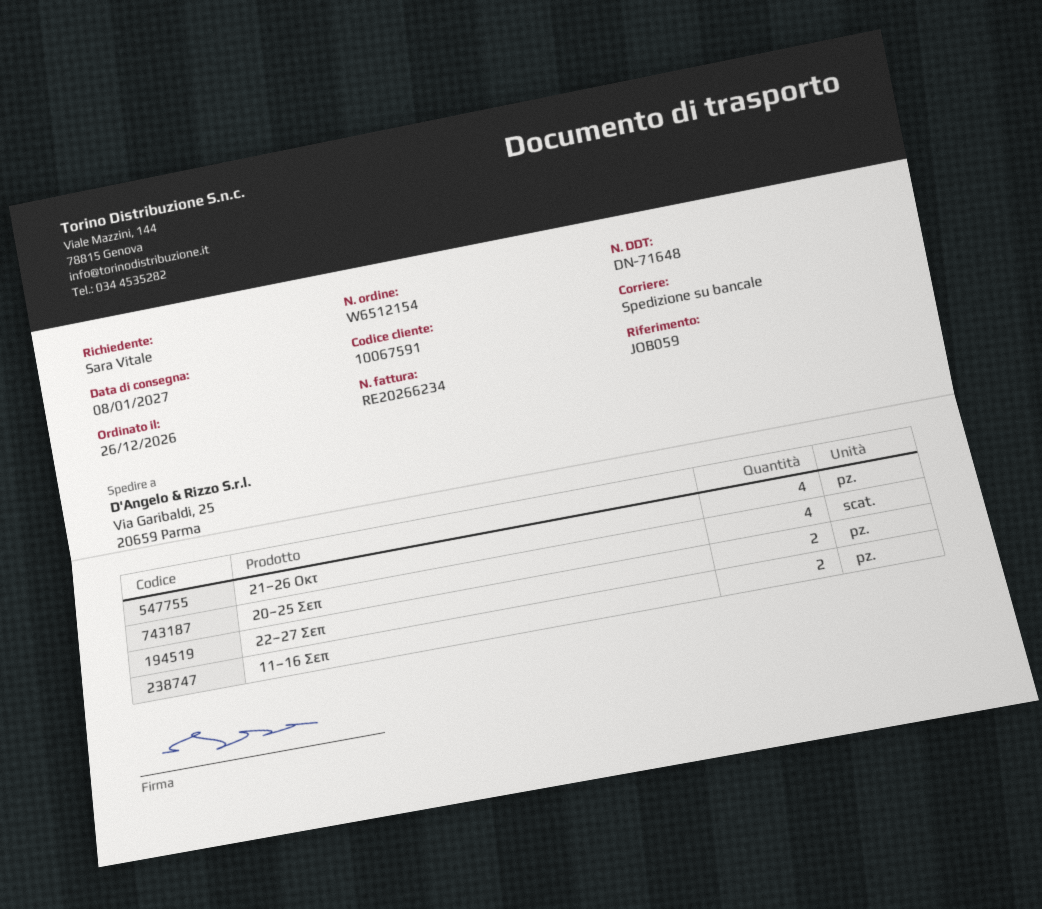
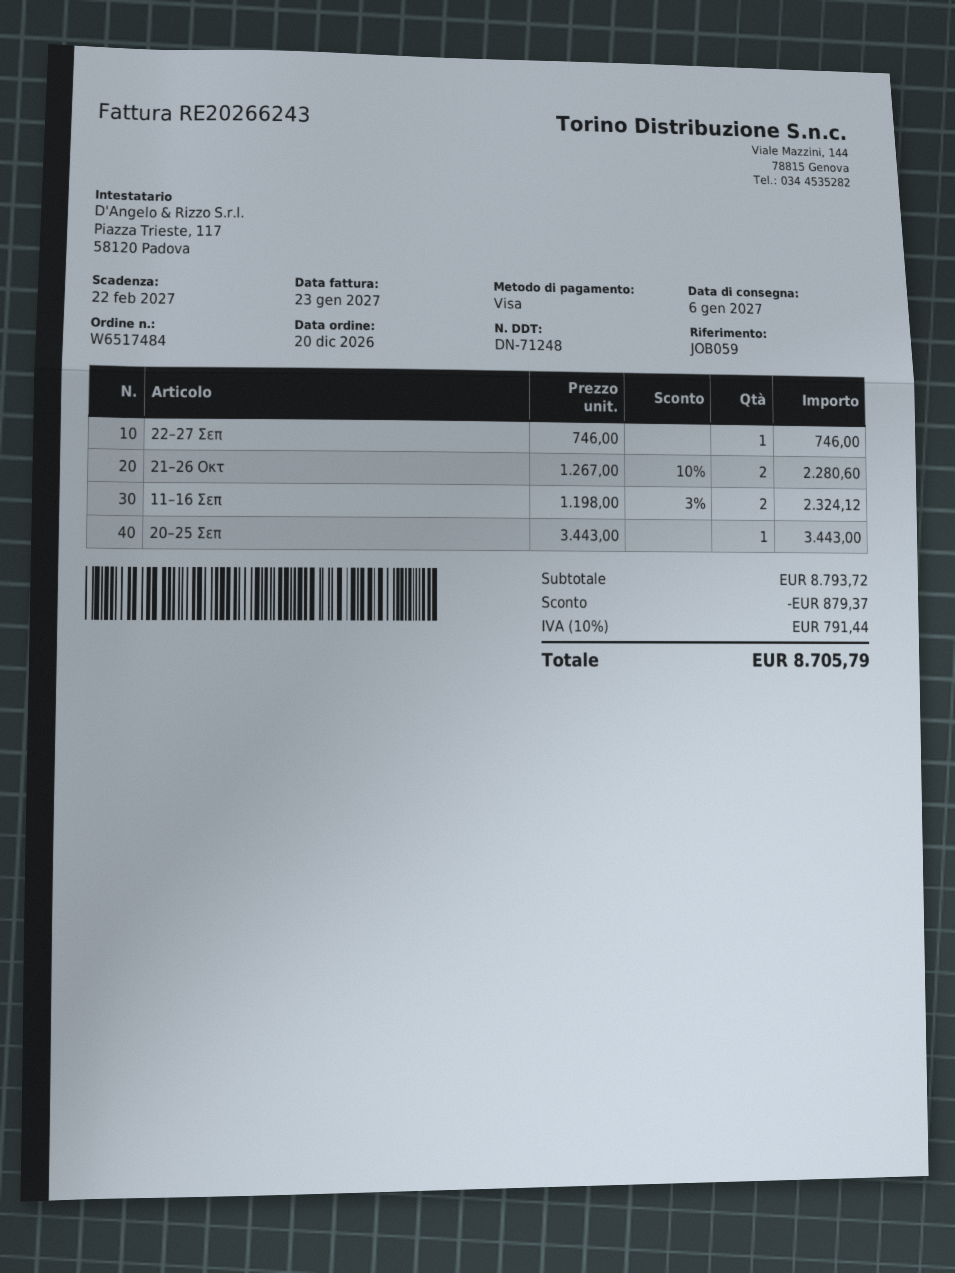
order number: W6512154 -> W6517484
order date: 2026-12-26 -> 2026-12-20
delivery note number: DN-71648 -> DN-71248
delivery date: 2027-01-08 -> 2027-01-06
invoice number: RE20266234 -> RE20266243
21–26 Οκτ: 4 -> 2
20–25 Σεπ: 4 -> 1
22–27 Σεπ: 2 -> 1

